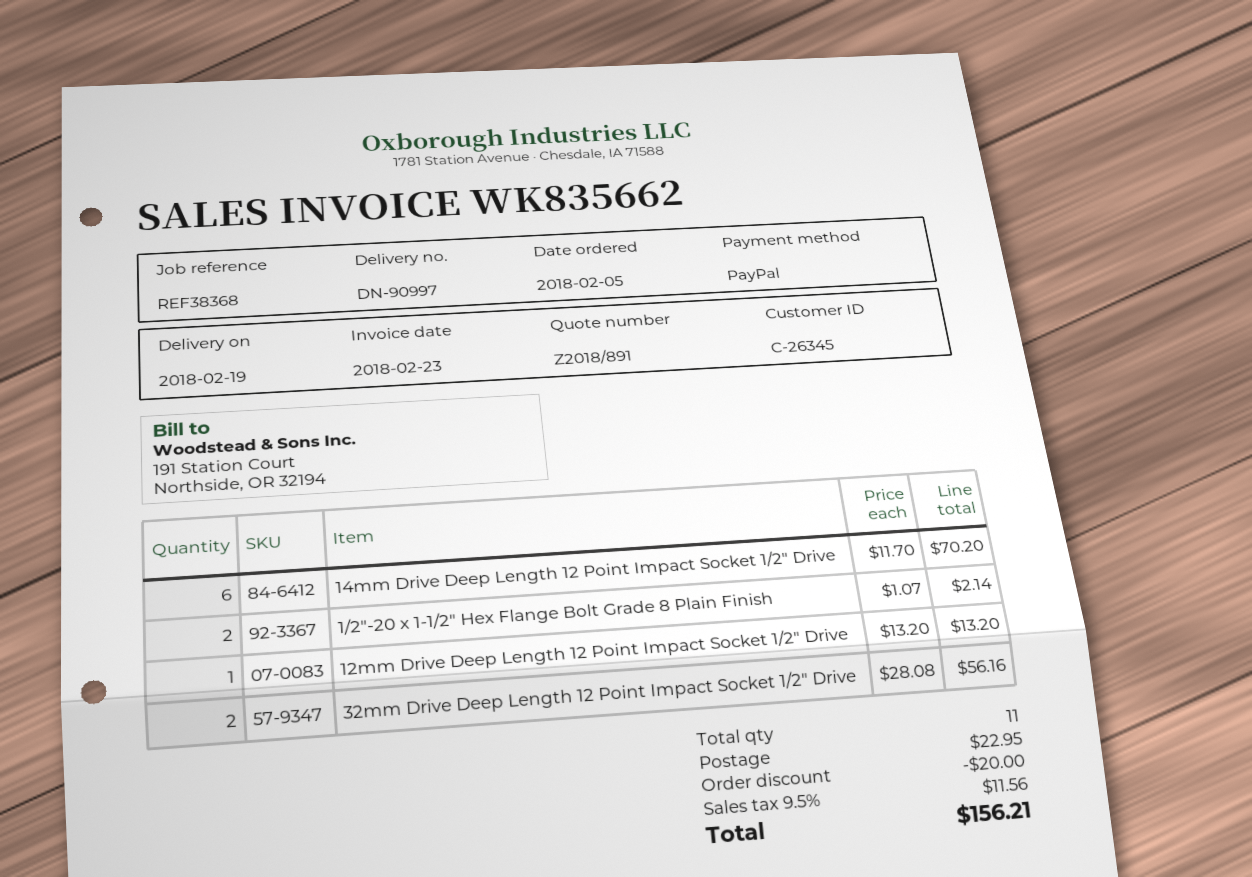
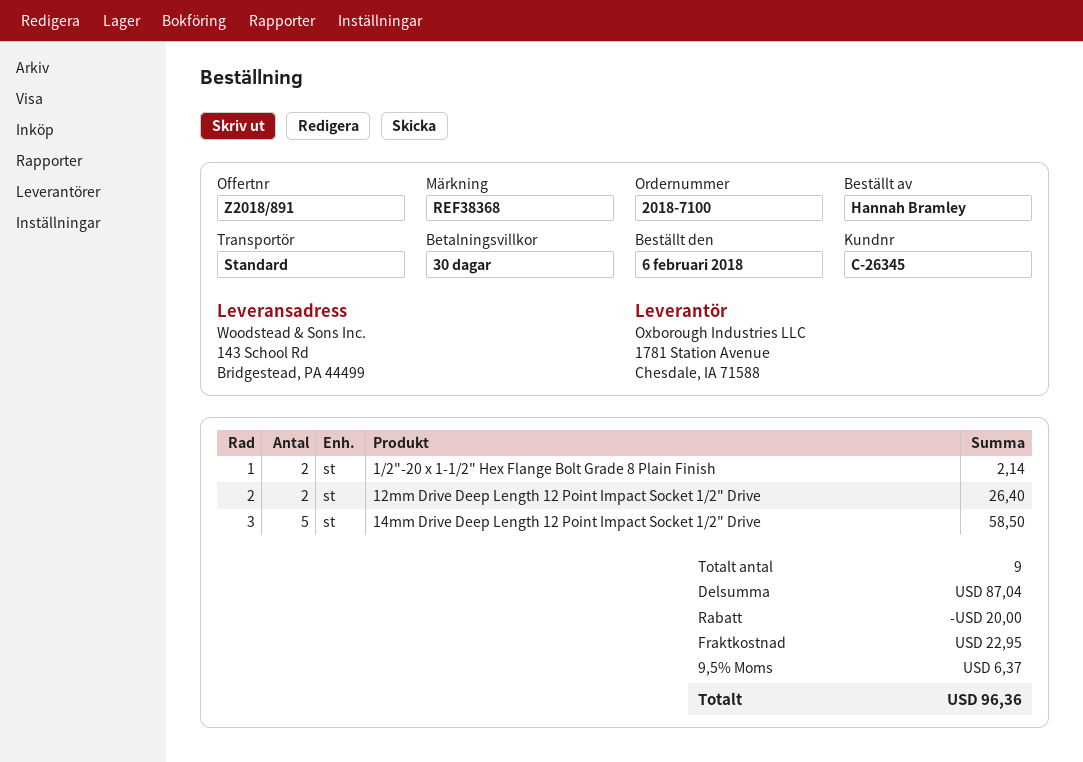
order date: 2018-02-05 -> 2018-02-06
14mm Drive Deep Length 12 Point Impact Socket 1/2" Drive: 6 for 70.20 -> 5 for 58.50
12mm Drive Deep Length 12 Point Impact Socket 1/2" Drive: 1 for 13.20 -> 2 for 26.40
32mm Drive Deep Length 12 Point Impact Socket 1/2" Drive: 2 for 56.16 -> none
total quantity: 11 -> 9
tax: 9.5% = 11.56 -> 9.5% = 6.37
total: 156.21 -> 96.36

